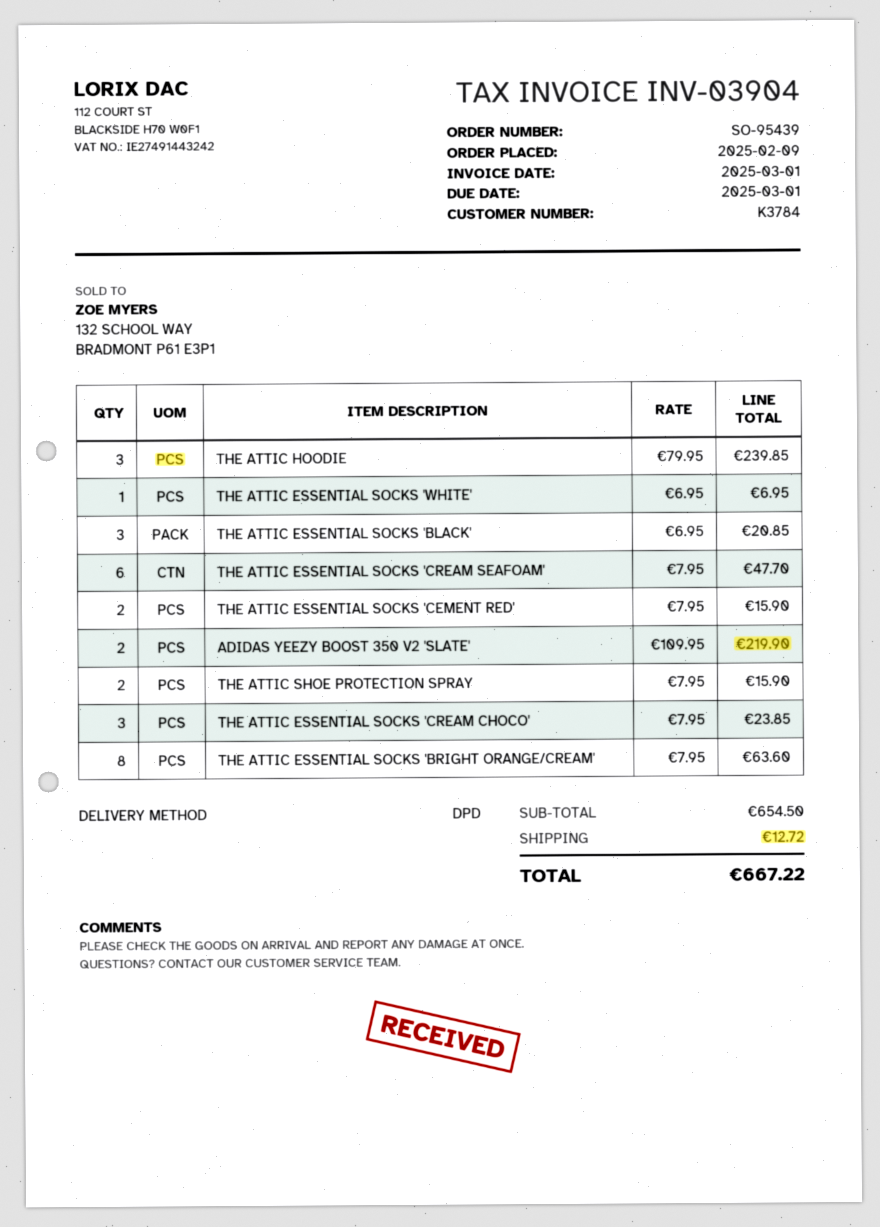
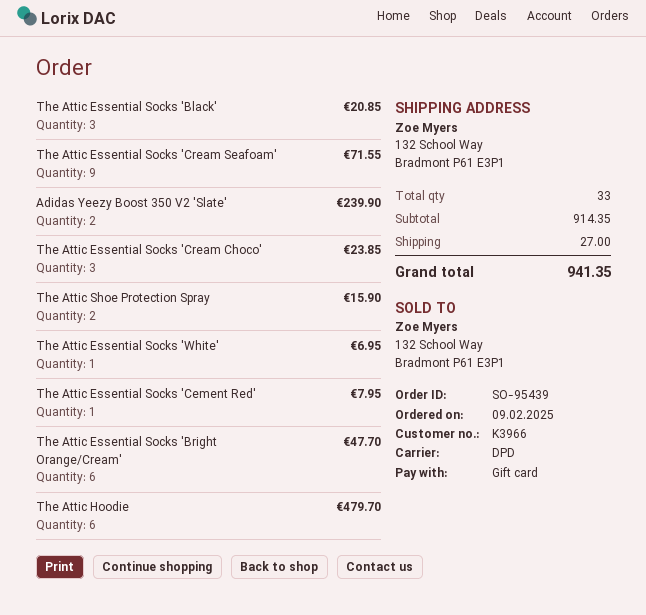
customer number: K3784 -> K3966
THE ATTIC HOODIE: 3 for 239.85 -> 6 for 479.70
THE ATTIC ESSENTIAL SOCKS 'CREAM SEAFOAM': 6 for 47.70 -> 9 for 71.55
THE ATTIC ESSENTIAL SOCKS 'CEMENT RED': 2 for 15.90 -> 1 for 7.95
ADIDAS YEEZY BOOST 350 V2 'SLATE': 2 for 219.90 -> 2 for 239.90
THE ATTIC ESSENTIAL SOCKS 'BRIGHT ORANGE/CREAM': 8 for 63.60 -> 6 for 47.70
subtotal: 654.50 -> 914.35
shipping: 12.72 -> 27.00
total: 667.22 -> 941.35

